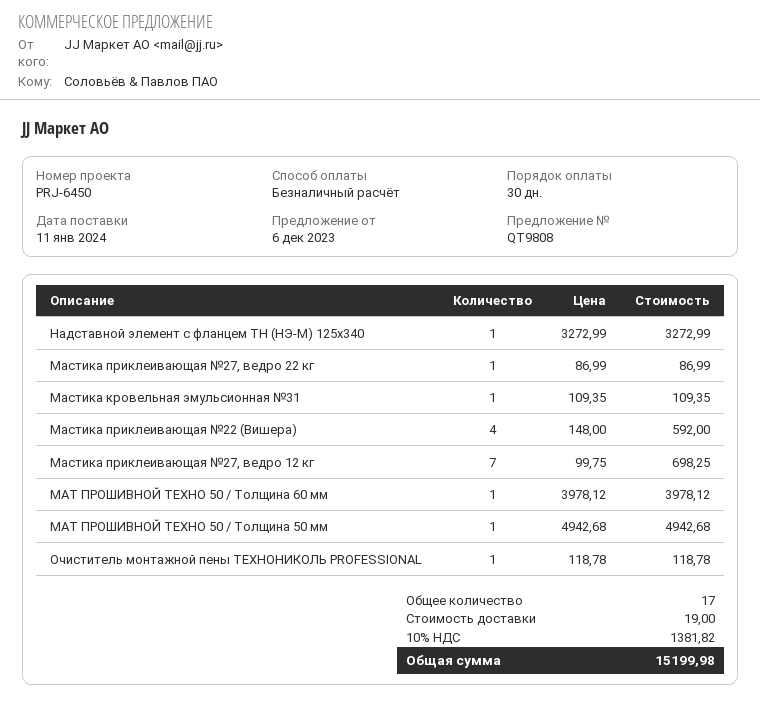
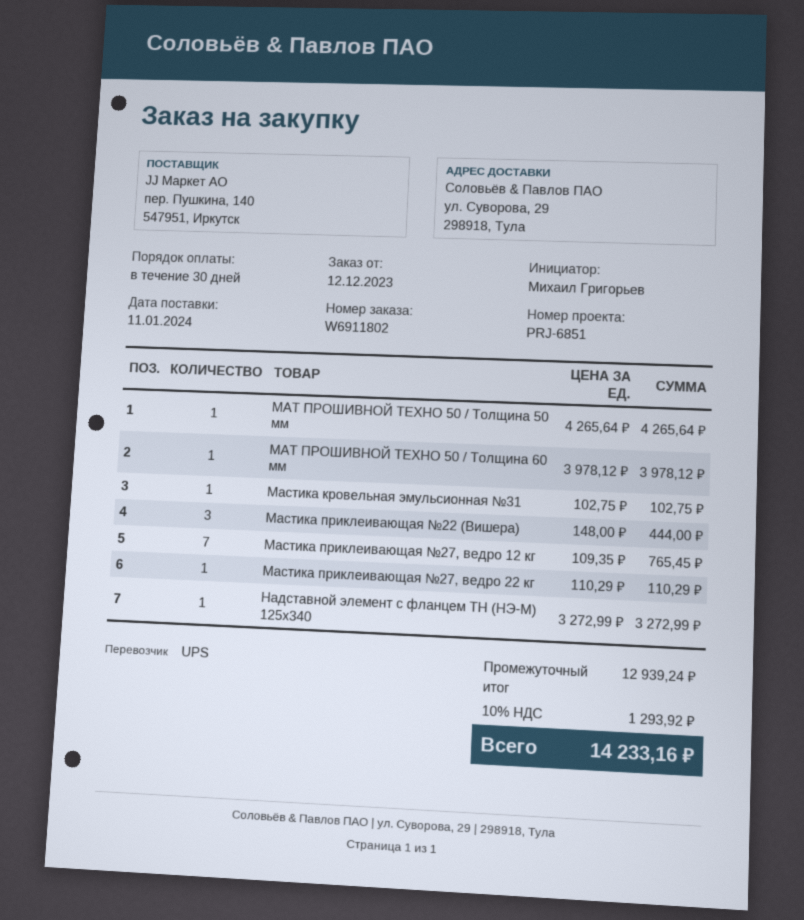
reference: PRJ-6450 -> PRJ-6851
Мастика приклеивающая №27, ведро 22 кг: 1 x 86.99 = 86.99 -> 1 x 110.29 = 110.29
Мастика кровельная эмульсионная №31: 1 x 109.35 = 109.35 -> 1 x 102.75 = 102.75
Мастика приклеивающая №22 (Вишера): 4 x 148.00 = 592.00 -> 3 x 148.00 = 444.00
Мастика приклеивающая №27, ведро 12 кг: 7 x 99.75 = 698.25 -> 7 x 109.35 = 765.45
МАТ ПРОШИВНОЙ ТЕХНО 50 / Толщина 50 мм: 1 x 4942.68 = 4942.68 -> 1 x 4265.64 = 4265.64
Очиститель монтажной пены ТЕХНОНИКОЛЬ PROFESSIONAL: 1 x 118.78 = 118.78 -> none
shipping: 19.00 -> none
tax: 10% = 1381.82 -> 10% = 1293.92
total: 15199.98 -> 14233.16

